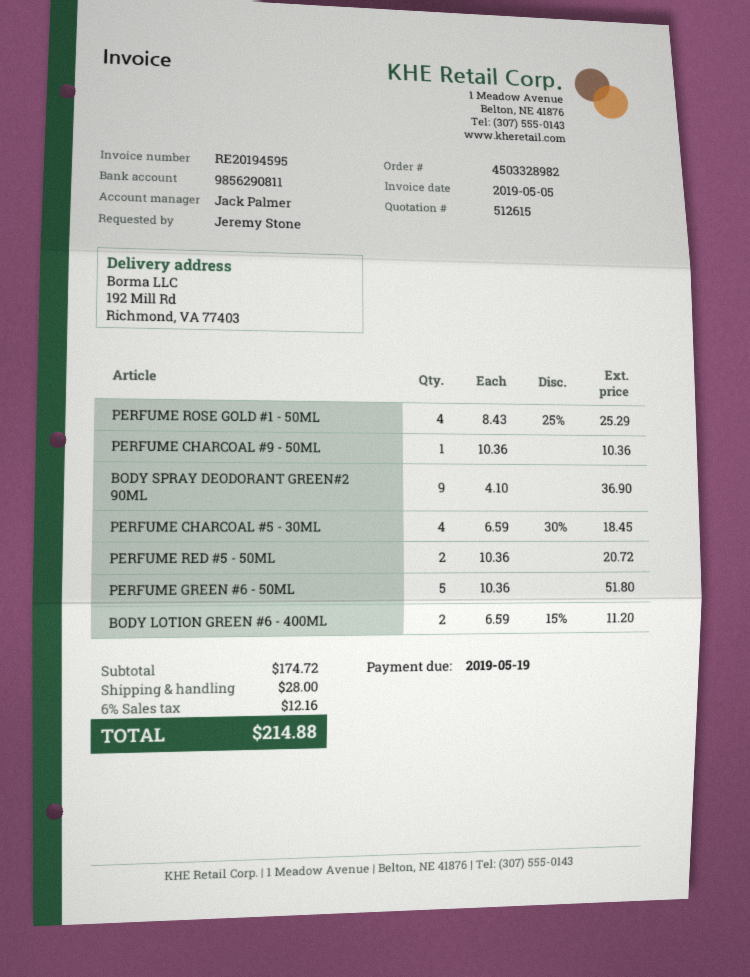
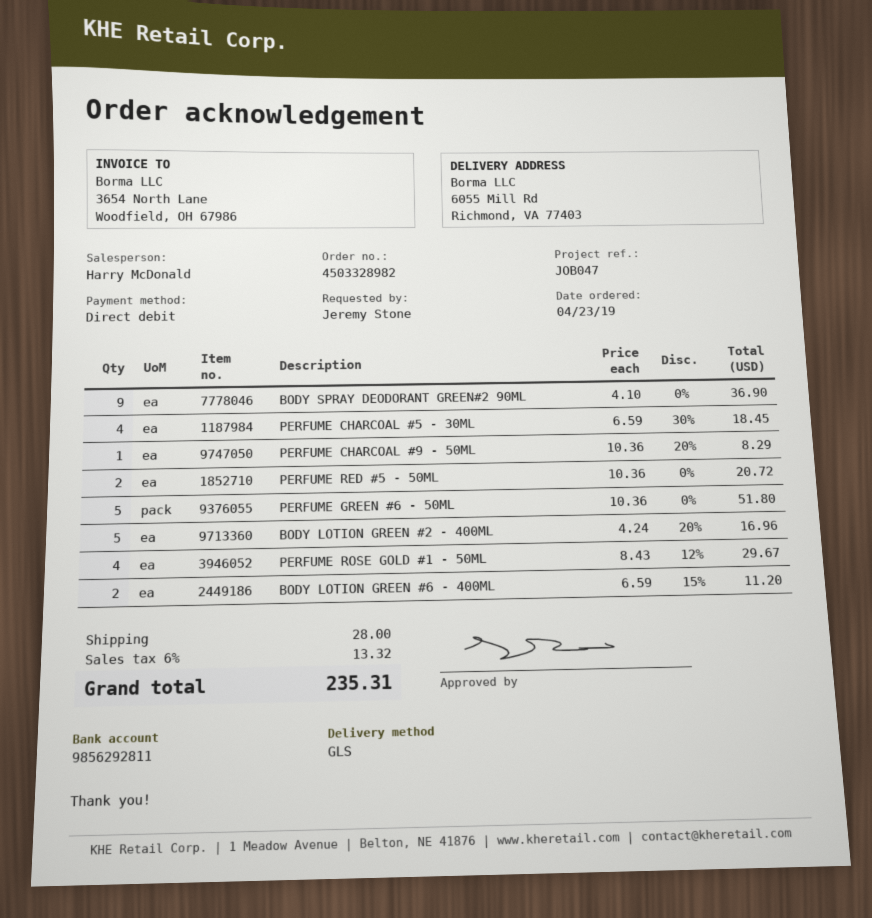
sales rep: Jack Palmer -> Harry McDonald
bank account: 9856290811 -> 9856292811
ship to: 192 Mill Rd, Richmond, VA 77403 -> 6055 Mill Rd, Richmond, VA 77403
PERFUME ROSE GOLD #1 - 50ML: 4 x 8.43 - 25% = 25.29 -> 4 x 8.43 - 12% = 29.67
PERFUME CHARCOAL #9 - 50ML: 1 x 10.36 = 10.36 -> 1 x 10.36 - 20% = 8.29
BODY LOTION GREEN #2 - 400ML: none -> 5 x 4.24 - 20% = 16.96
tax: 6% = 12.16 -> 6% = 13.32
total: 214.88 -> 235.31

